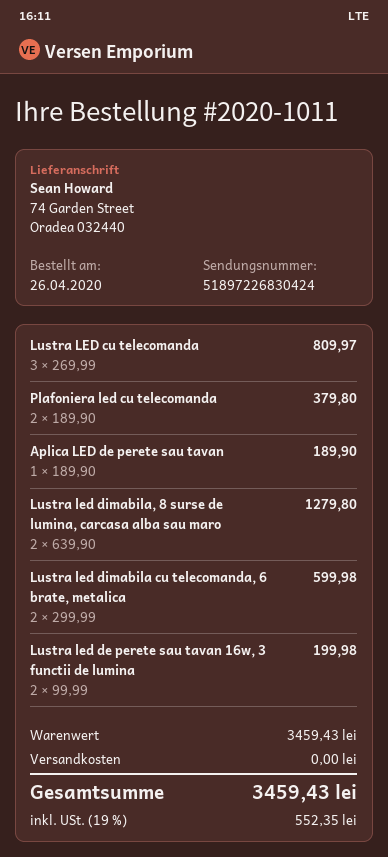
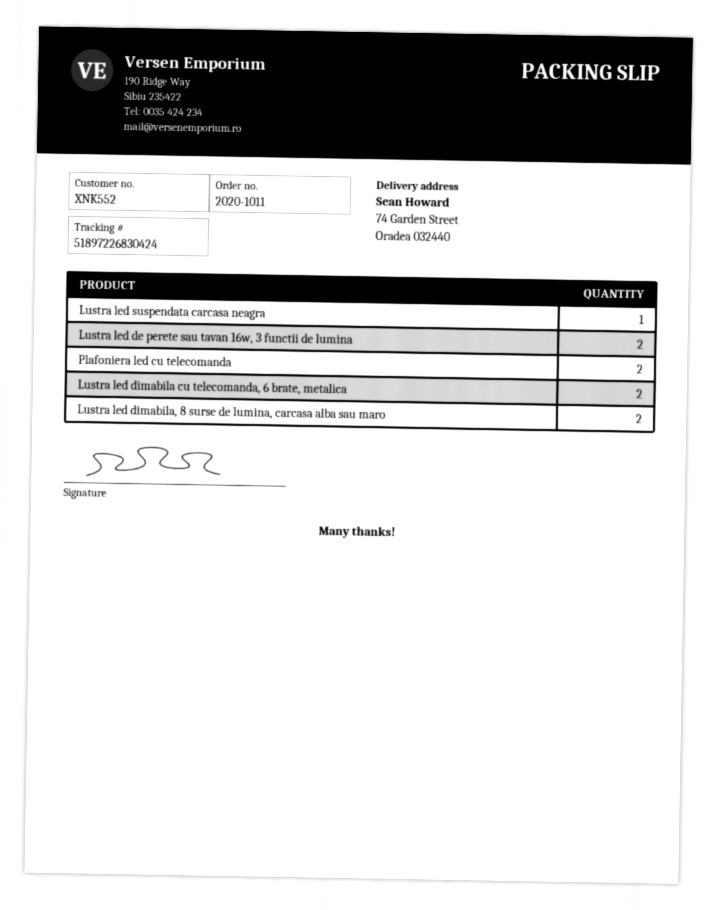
Lustra LED cu telecomanda: 3 -> none
Aplica LED de perete sau tavan: 1 -> none
Lustra led suspendata carcasa neagra: none -> 1

